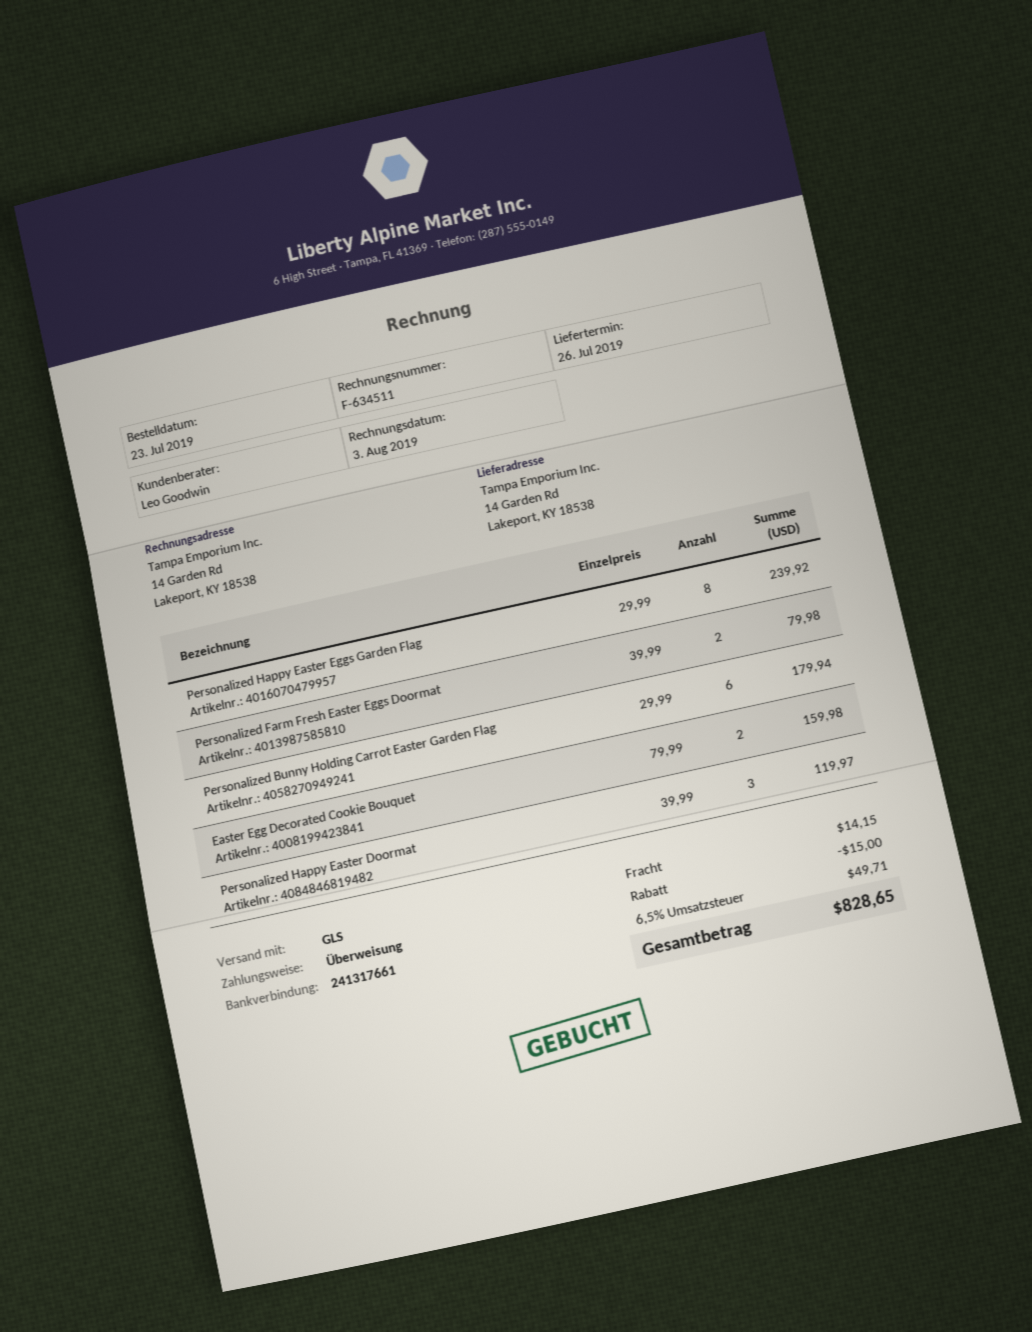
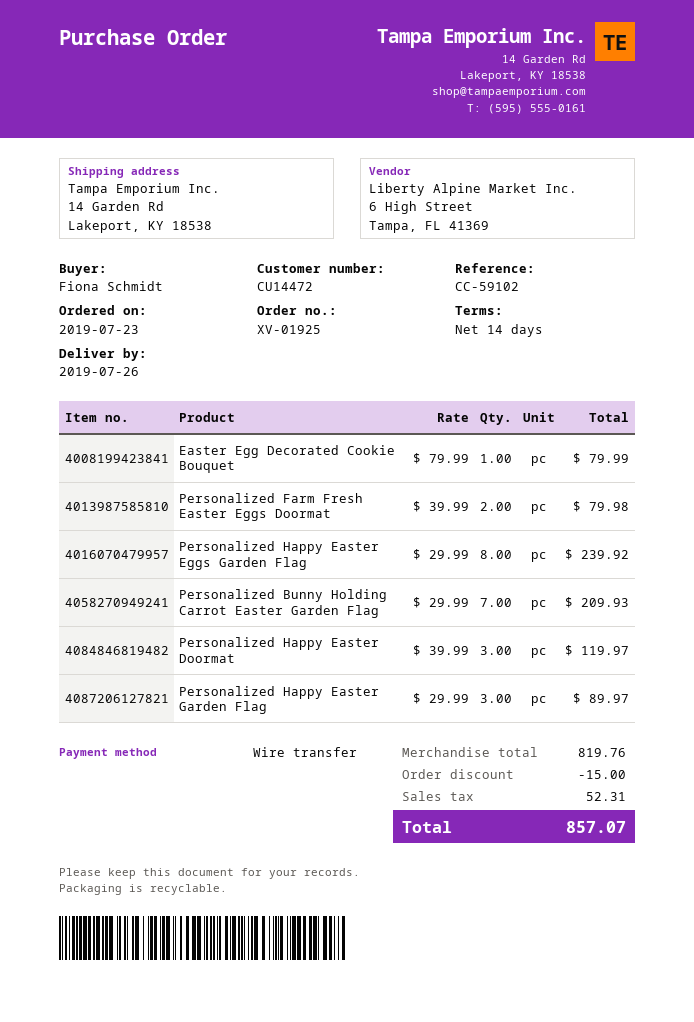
Personalized Bunny Holding Carrot Easter Garden Flag: 6 x 29.99 = 179.94 -> 7 x 29.99 = 209.93
Easter Egg Decorated Cookie Bouquet: 2 x 79.99 = 159.98 -> 1 x 79.99 = 79.99
Personalized Happy Easter Garden Flag: none -> 3 x 29.99 = 89.97
shipping: 14.15 -> none
tax: 49.71 -> 52.31
total: 828.65 -> 857.07

